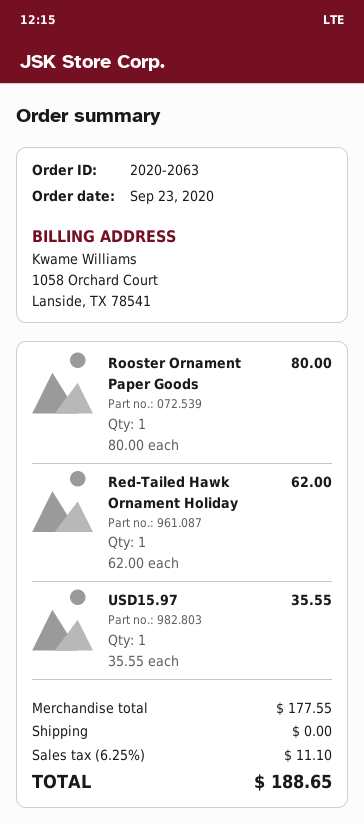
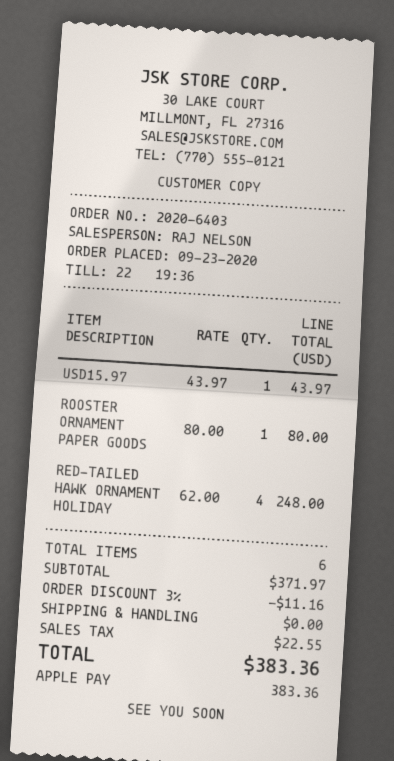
order number: 2020-2063 -> 2020-6403
Red-Tailed Hawk Ornament Holiday: 1 x 62.00 = 62.00 -> 4 x 62.00 = 248.00
USD15.97: 1 x 35.55 = 35.55 -> 1 x 43.97 = 43.97
subtotal: 177.55 -> 371.97
discount: none -> 3% = 11.16
tax: 11.10 -> 22.55
total: 188.65 -> 383.36

